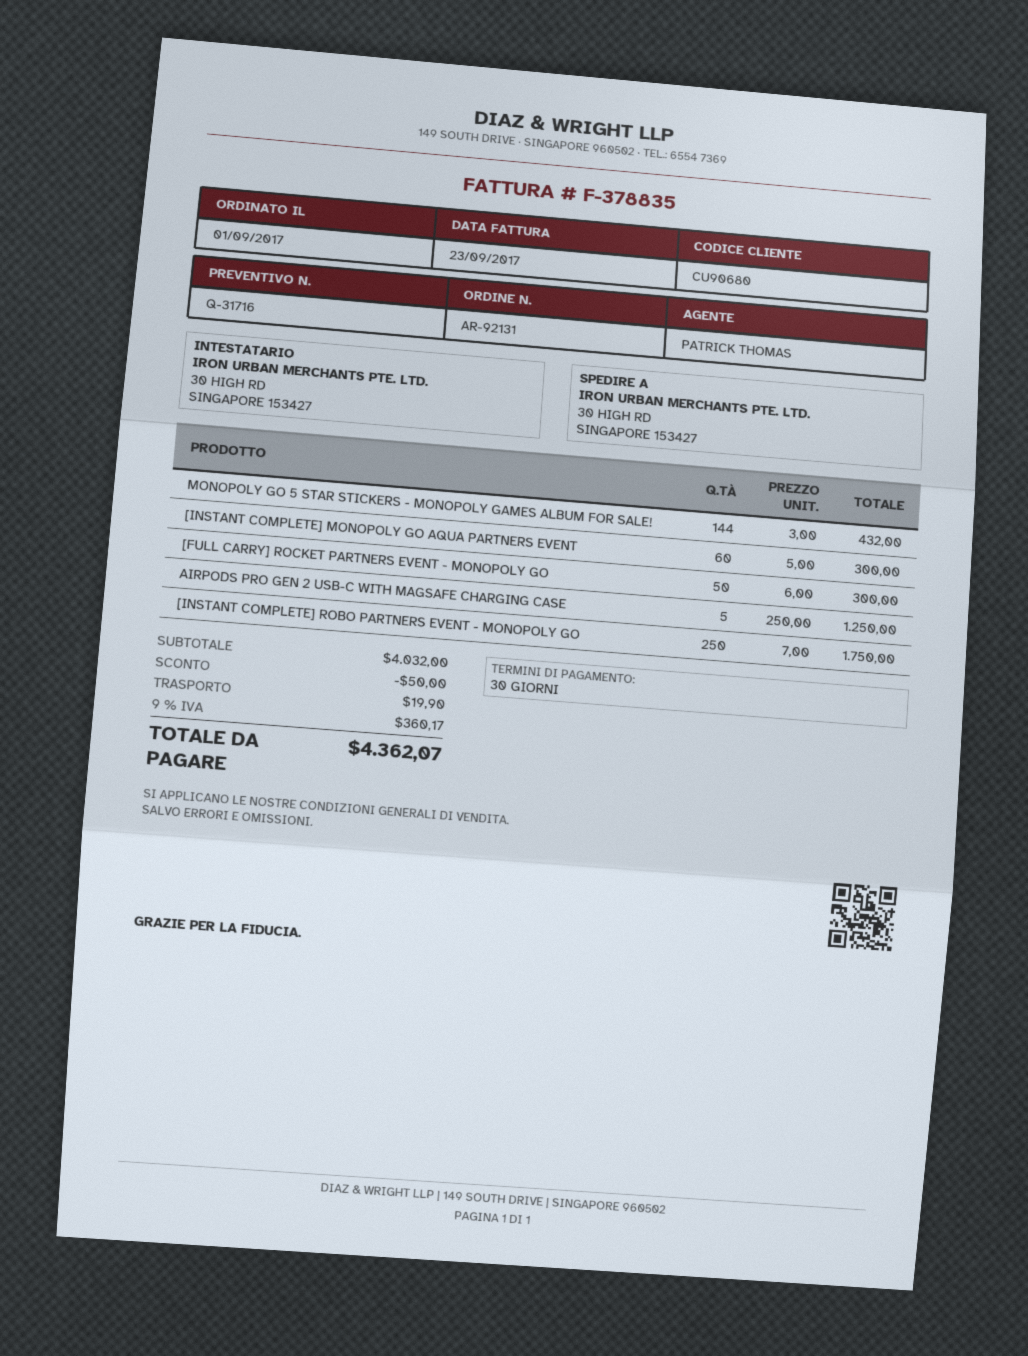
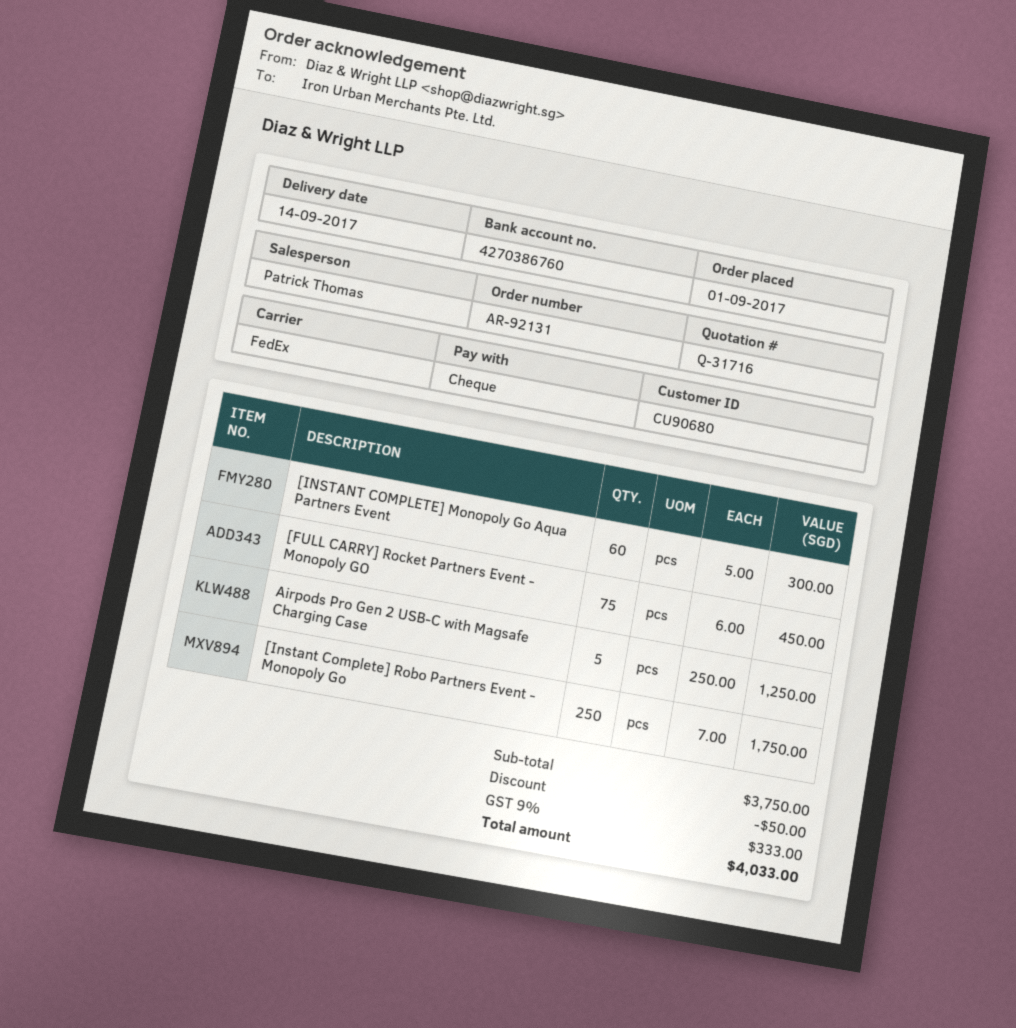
MONOPOLY GO 5 STAR STICKERS - MONOPOLY GAMES ALBUM FOR SALE!: 144 x 3.00 = 432.00 -> none
[FULL CARRY] ROCKET PARTNERS EVENT - MONOPOLY GO: 50 x 6.00 = 300.00 -> 75 x 6.00 = 450.00
subtotal: 4032.00 -> 3750.00
shipping: 19.90 -> none
tax: 9% = 360.17 -> 9% = 333.00
total: 4362.07 -> 4033.00

